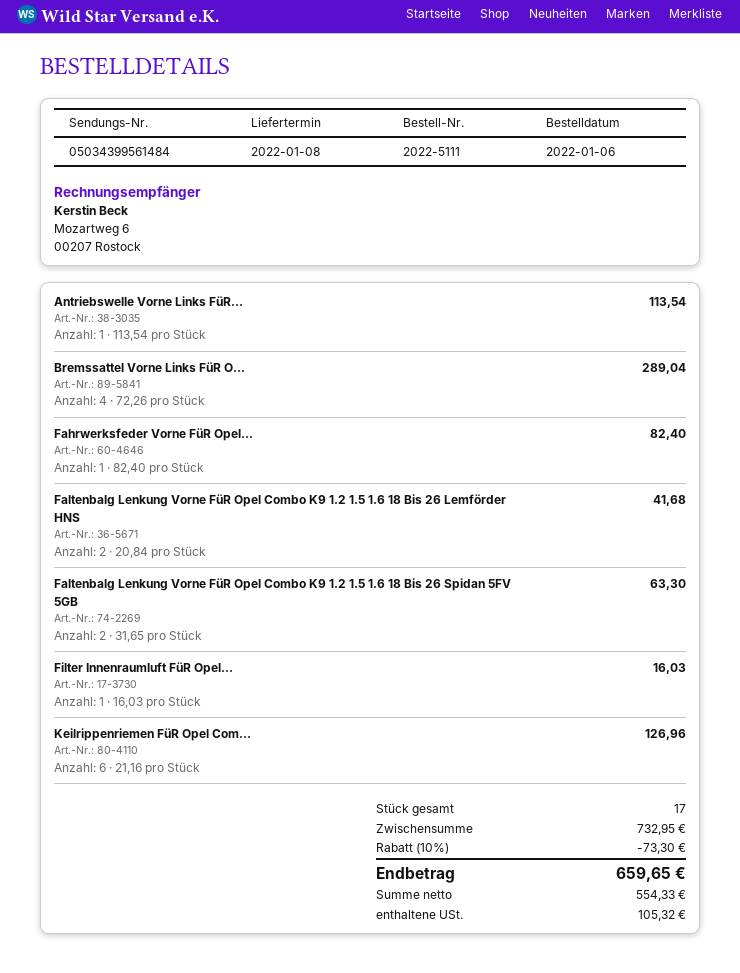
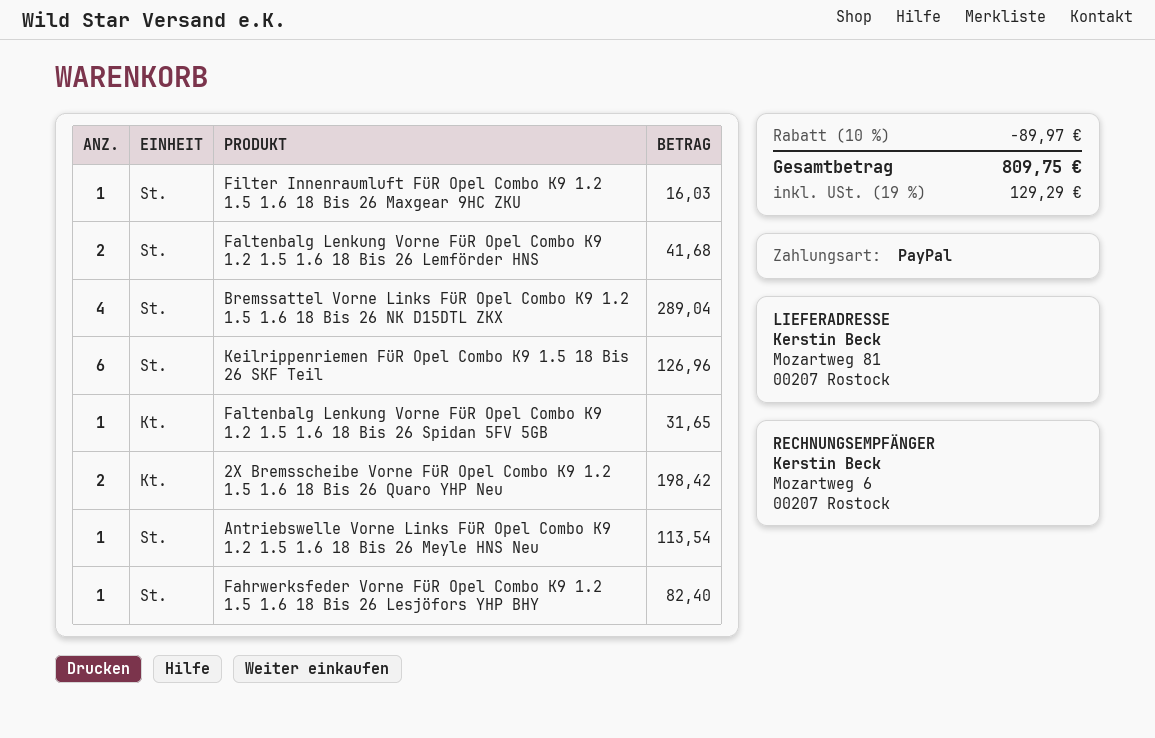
Faltenbalg Lenkung Vorne FüR Opel Combo K9 1.2 1.5 1.6 18 Bis 26 Spidan 5FV 5GB: 2 for 63.30 -> 1 for 31.65
2X Bremsscheibe Vorne FüR Opel Combo K9 1.2 1.5 1.6 18 Bis 26 Quaro YHP Neu: none -> 2 for 198.42
discount: 10% = 73.30 -> 10% = 89.97
tax: 105.32 -> 129.29
total: 659.65 -> 809.75

